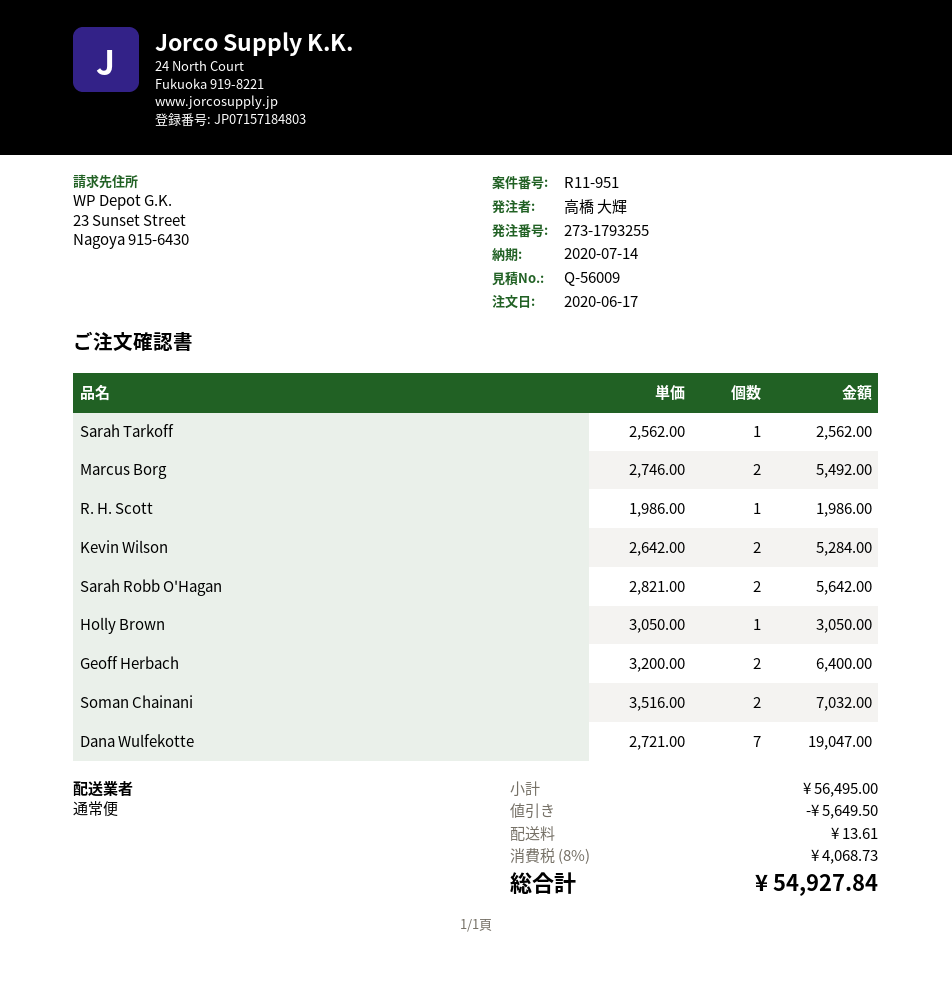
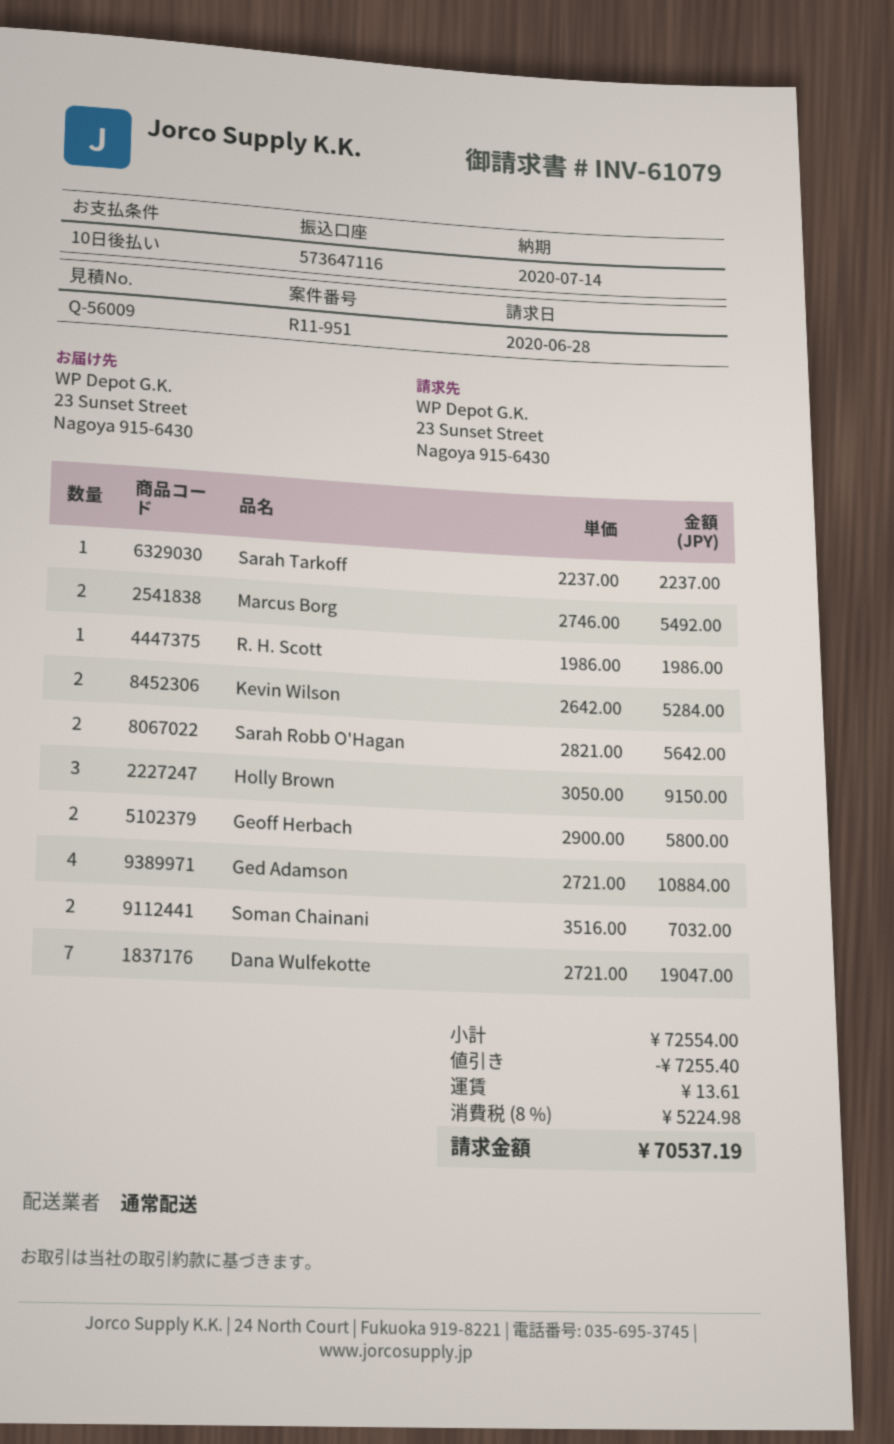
Sarah Tarkoff: 1 x 2562.00 = 2562.00 -> 1 x 2237.00 = 2237.00
Holly Brown: 1 x 3050.00 = 3050.00 -> 3 x 3050.00 = 9150.00
Geoff Herbach: 2 x 3200.00 = 6400.00 -> 2 x 2900.00 = 5800.00
Ged Adamson: none -> 4 x 2721.00 = 10884.00
subtotal: 56495.00 -> 72554.00
discount: 5649.50 -> 7255.40
tax: 8% = 4068.73 -> 8% = 5224.98
total: 54927.84 -> 70537.19

